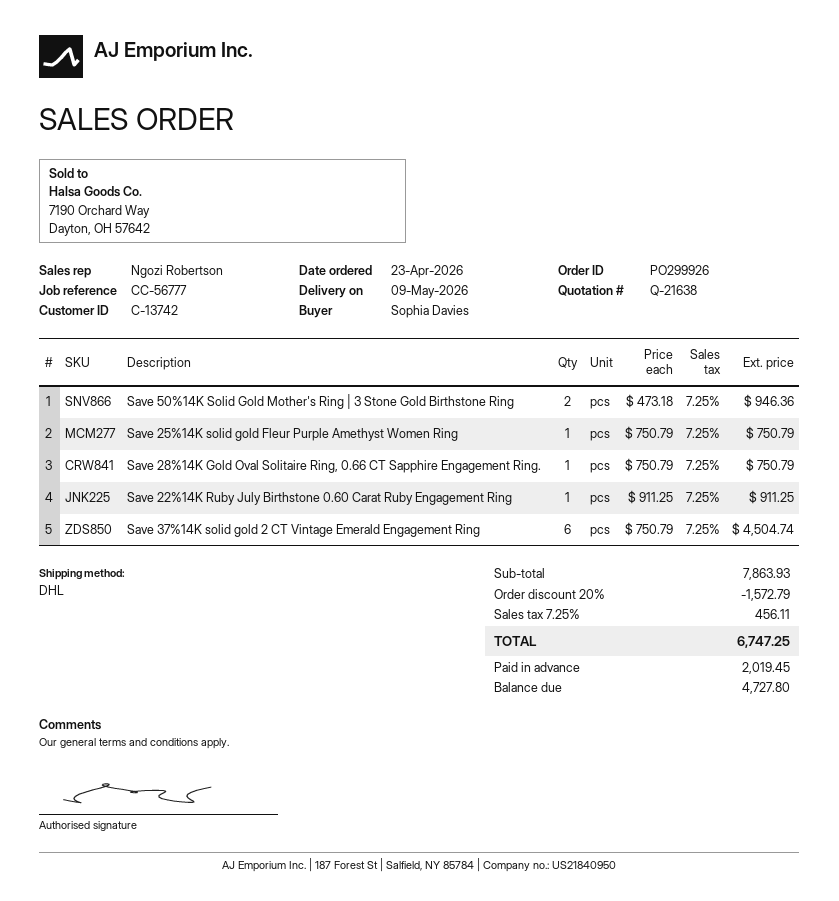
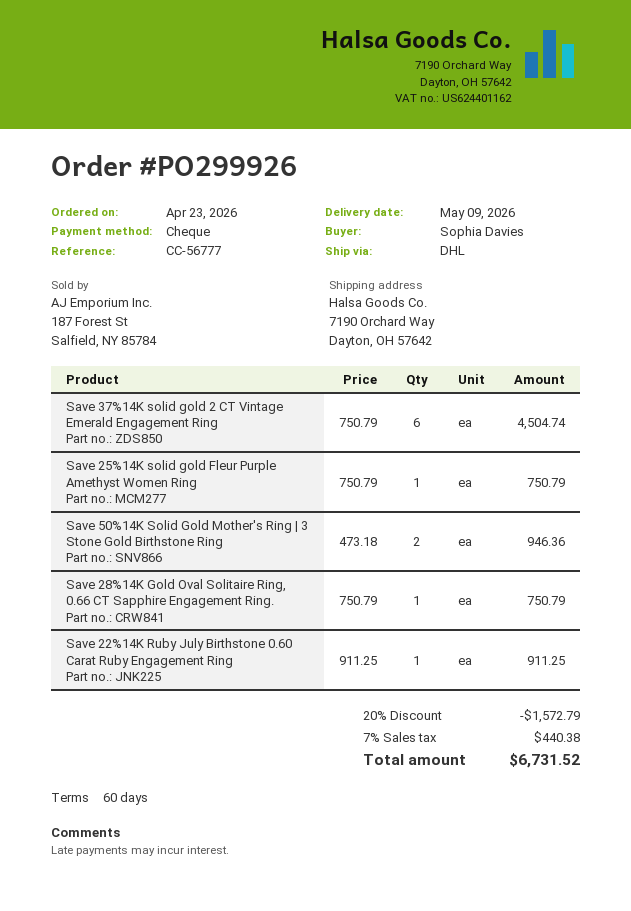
tax: 7.25% = 456.11 -> 7% = 440.38
total: 6747.25 -> 6731.52

